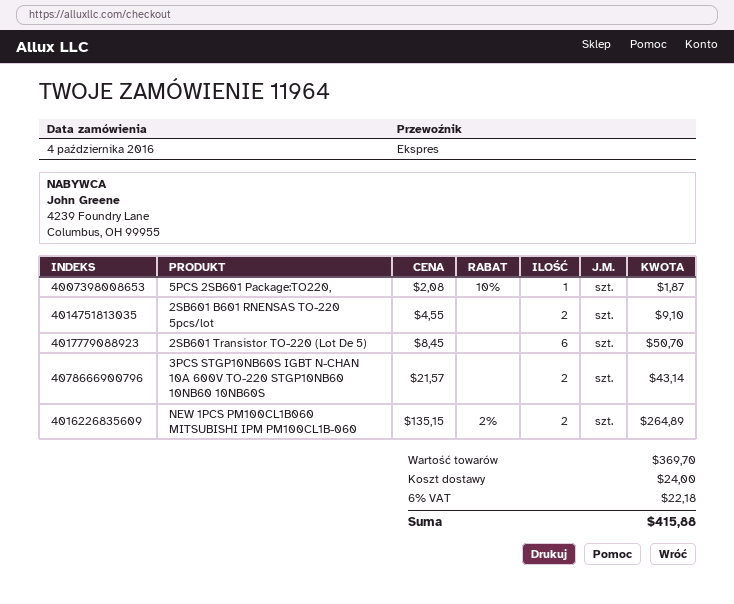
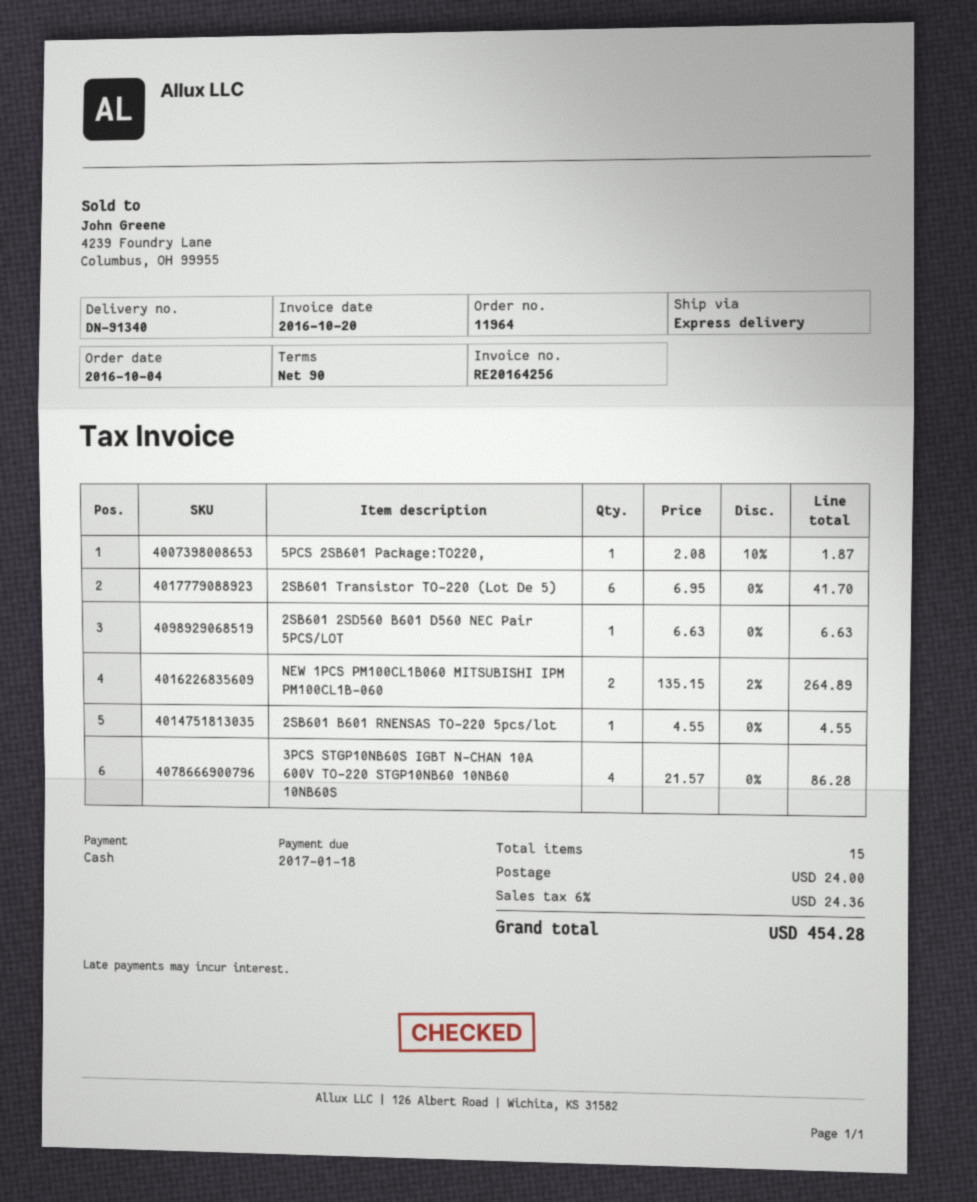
2SB601 B601 RNENSAS TO-220 5pcs/lot: 2 x 4.55 = 9.10 -> 1 x 4.55 = 4.55
2SB601 Transistor TO-220 (Lot De 5): 6 x 8.45 = 50.70 -> 6 x 6.95 = 41.70
3PCS STGP10NB60S IGBT N-CHAN 10A 600V TO-220 STGP10NB60 10NB60 10NB60S: 2 x 21.57 = 43.14 -> 4 x 21.57 = 86.28
2SB601 2SD560 B601 D560 NEC Pair 5PCS/LOT: none -> 1 x 6.63 = 6.63
tax: 6% = 22.18 -> 6% = 24.36
total: 415.88 -> 454.28

